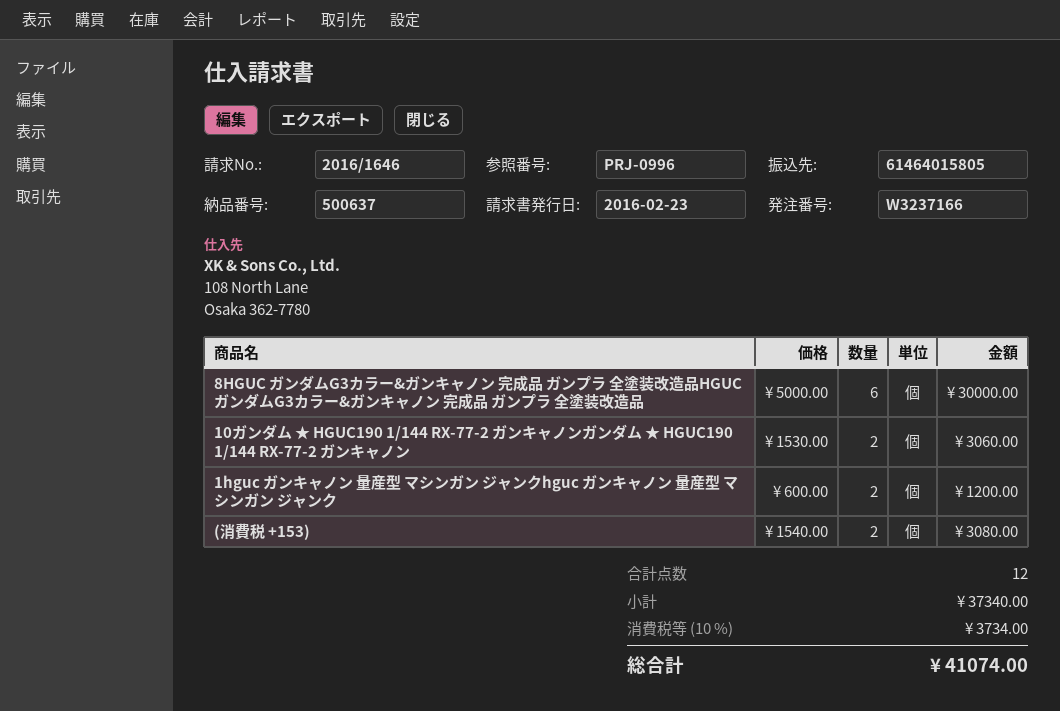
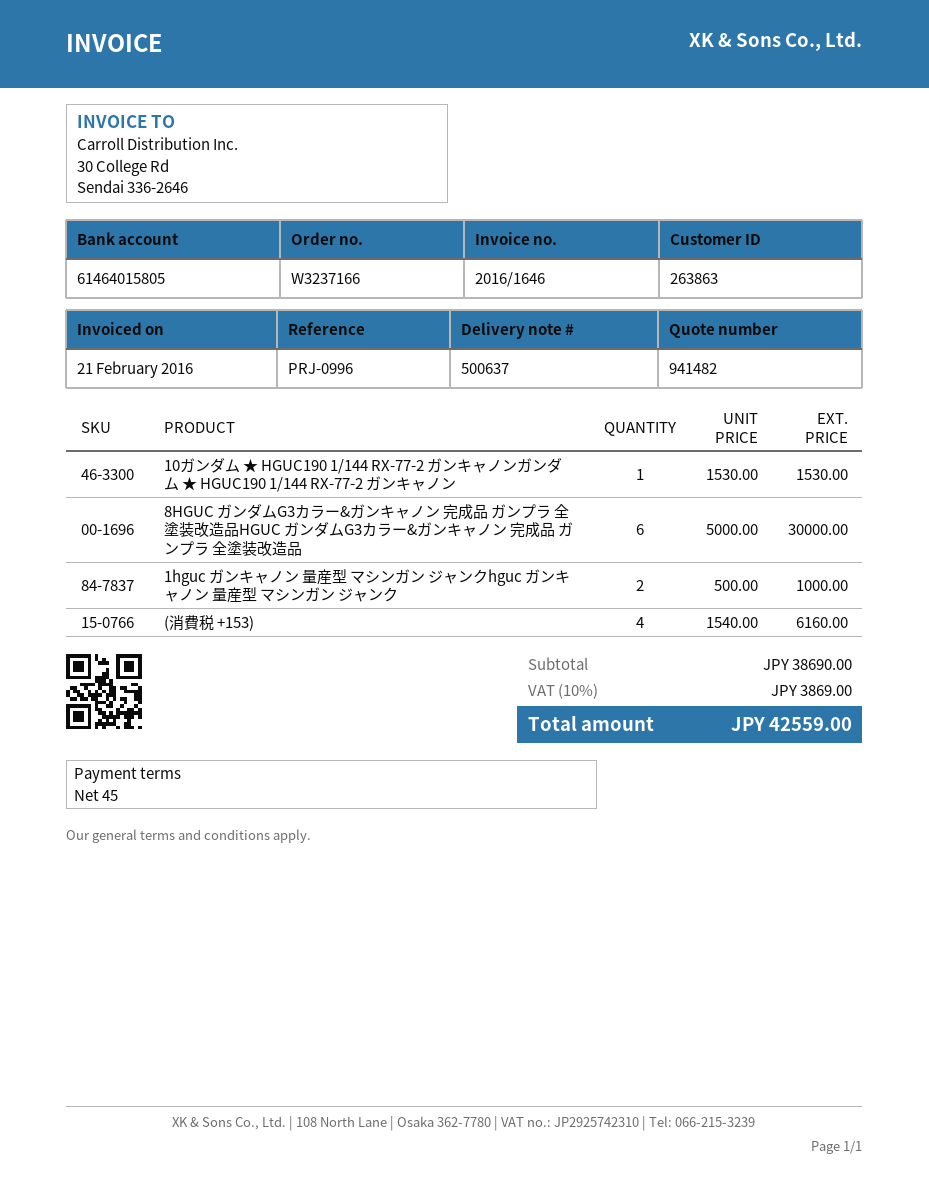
invoice date: 2016-02-23 -> 2016-02-21
10ガンダム ★ HGUC190 1/144 RX-77-2 ガンキャノンガンダム ★ HGUC190 1/144 RX-77-2 ガンキャノン: 2 x 1530.00 = 3060.00 -> 1 x 1530.00 = 1530.00
1hguc ガンキャノン 量産型 マシンガン ジャンクhguc ガンキャノン 量産型 マシンガン ジャンク: 2 x 600.00 = 1200.00 -> 2 x 500.00 = 1000.00
(消費税 +153): 2 x 1540.00 = 3080.00 -> 4 x 1540.00 = 6160.00
subtotal: 37340.00 -> 38690.00
tax: 10% = 3734.00 -> 10% = 3869.00
total: 41074.00 -> 42559.00

